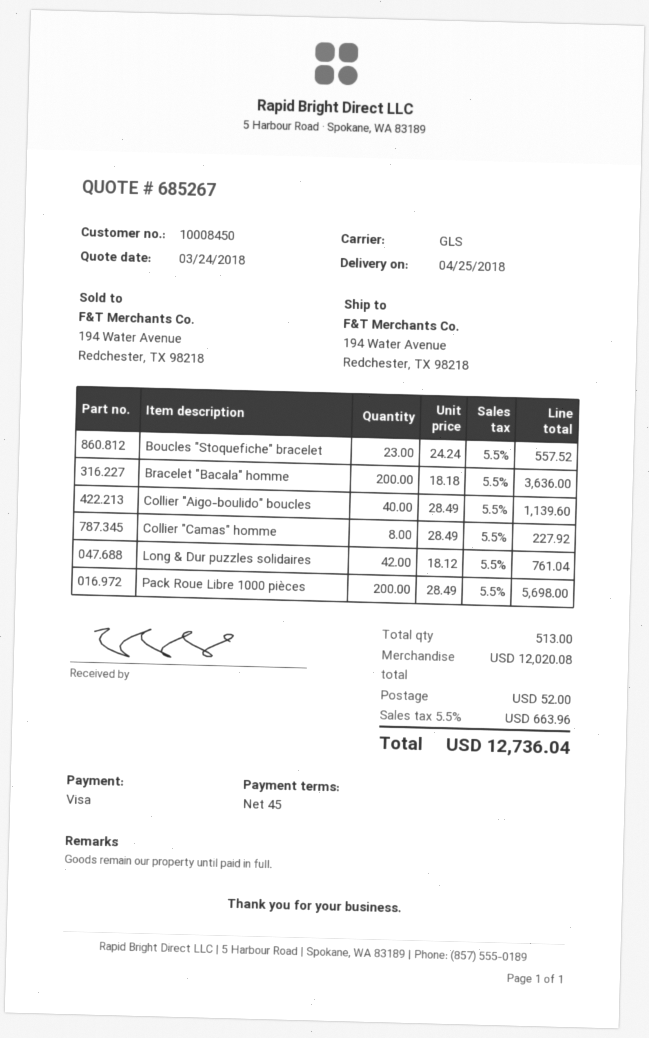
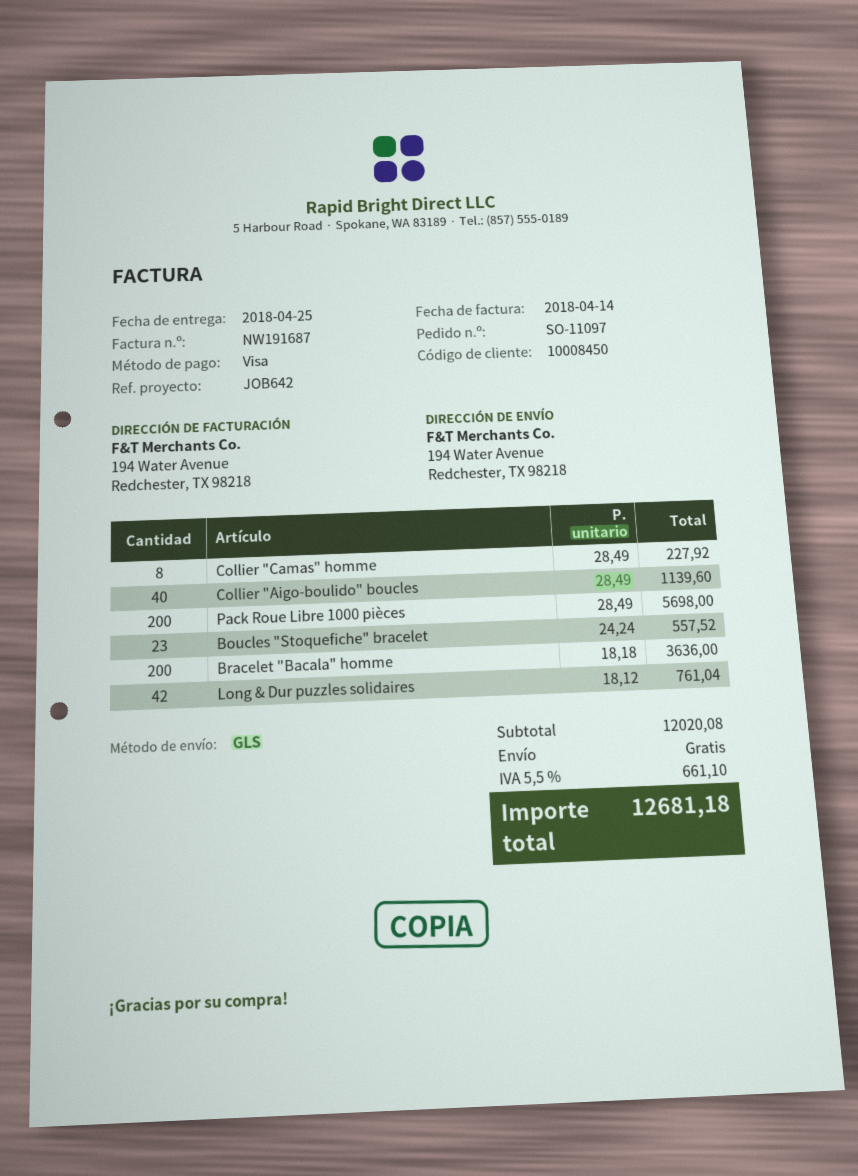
shipping: 52.00 -> 0.00
tax: 5.5% = 663.96 -> 5.5% = 661.10
total: 12736.04 -> 12681.18

